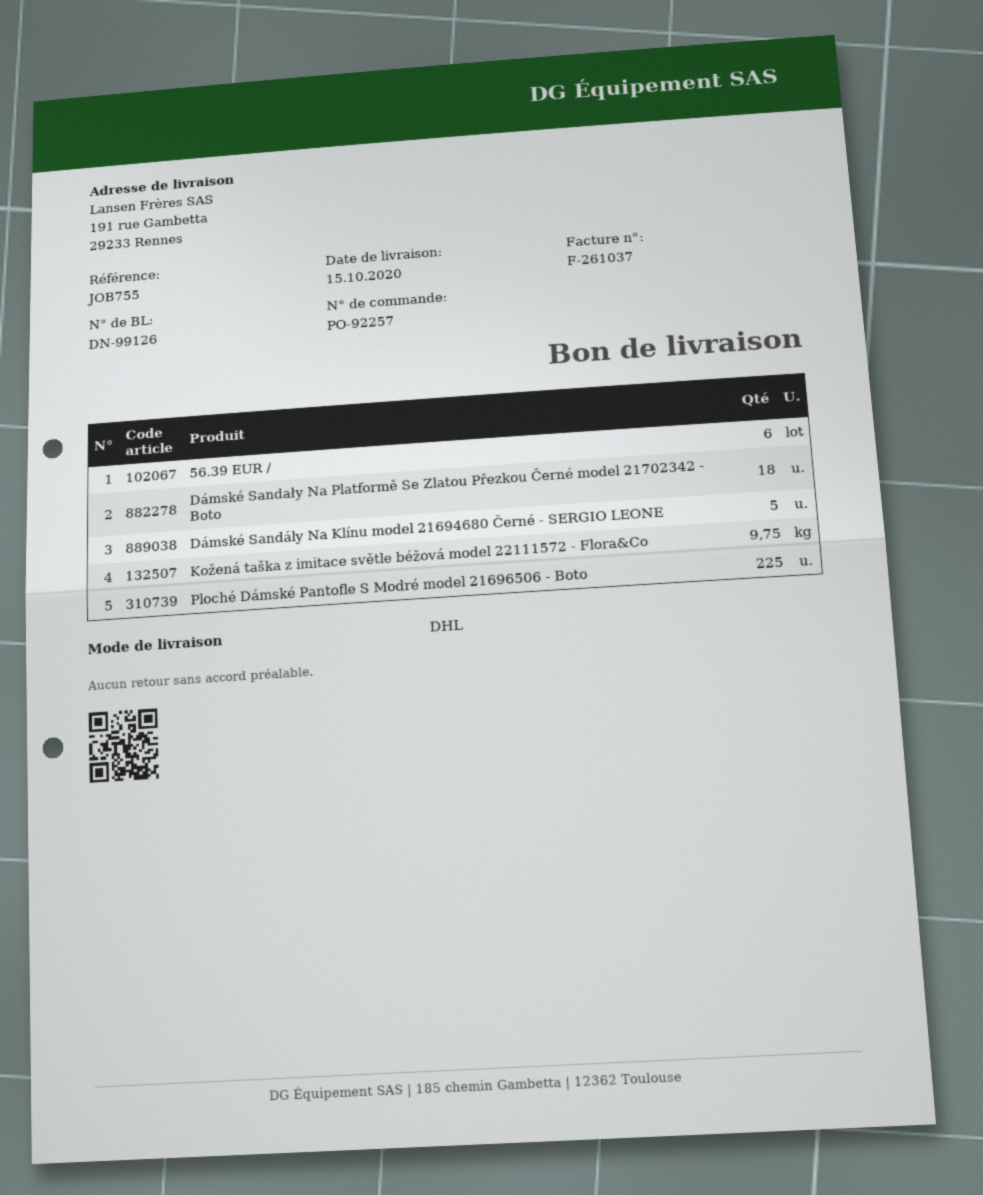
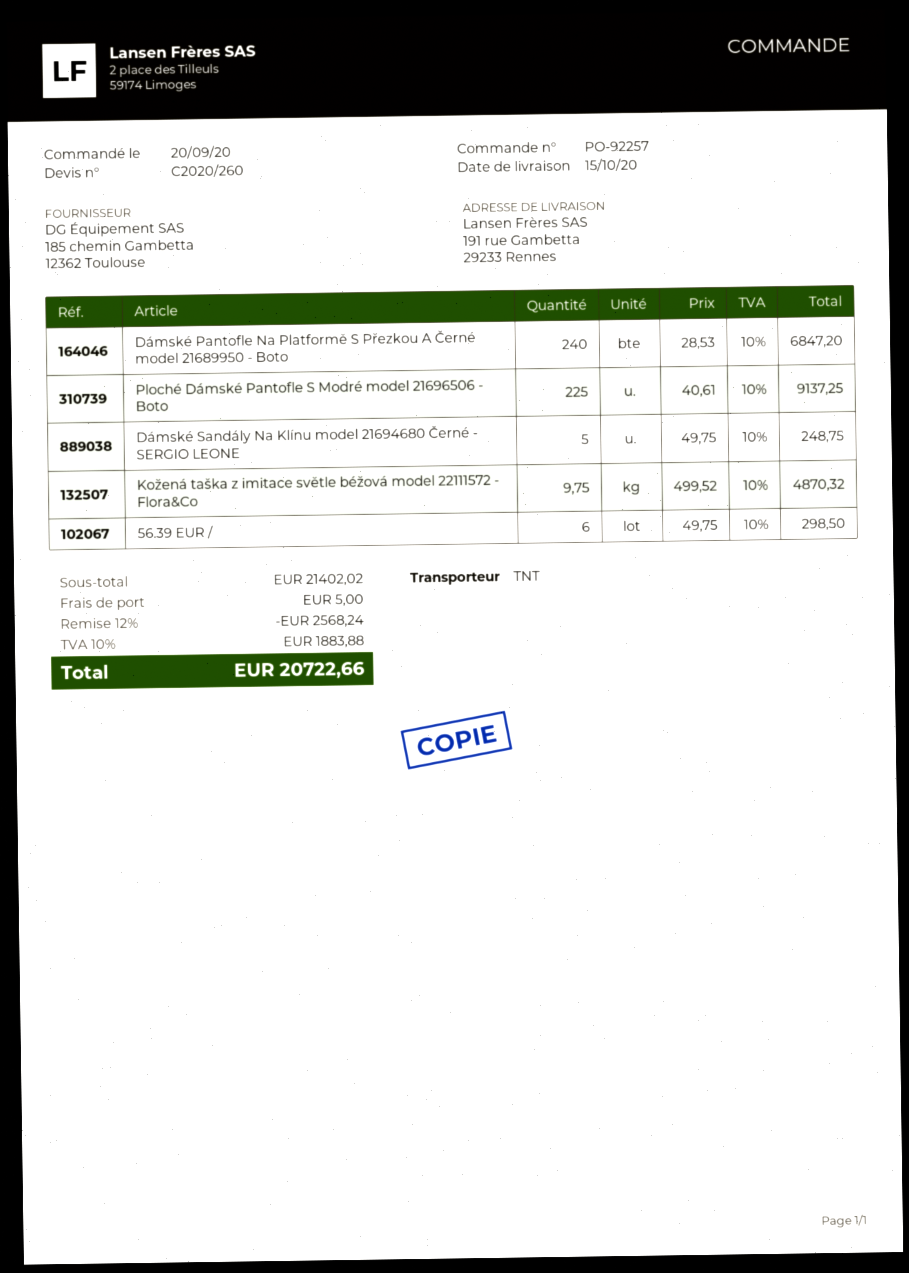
shipping method: DHL -> TNT
Dámské Sandały Na Platformě Se Zlatou Přezkou Černé model 21702342 - Boto: 18 -> none
Dámské Pantofle Na Platformě S Přezkou A Černé model 21689950 - Boto: none -> 240

